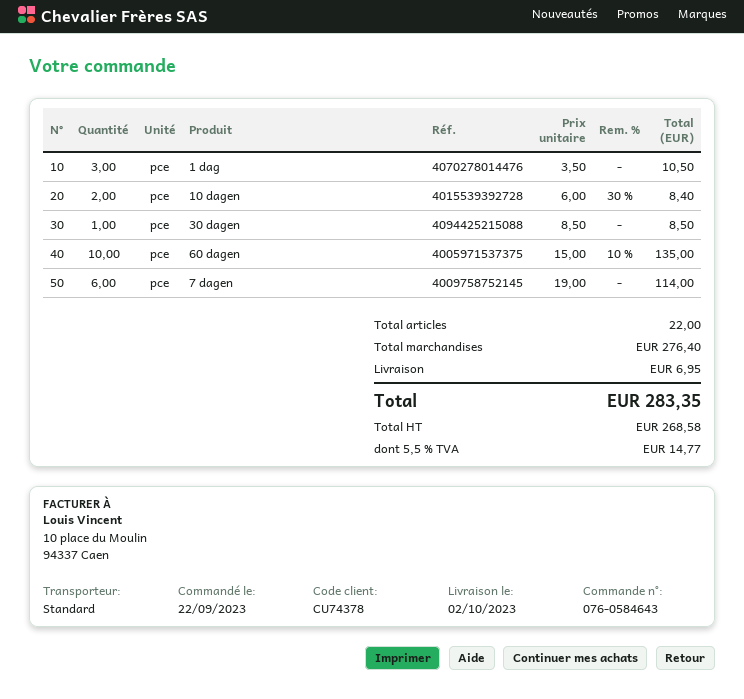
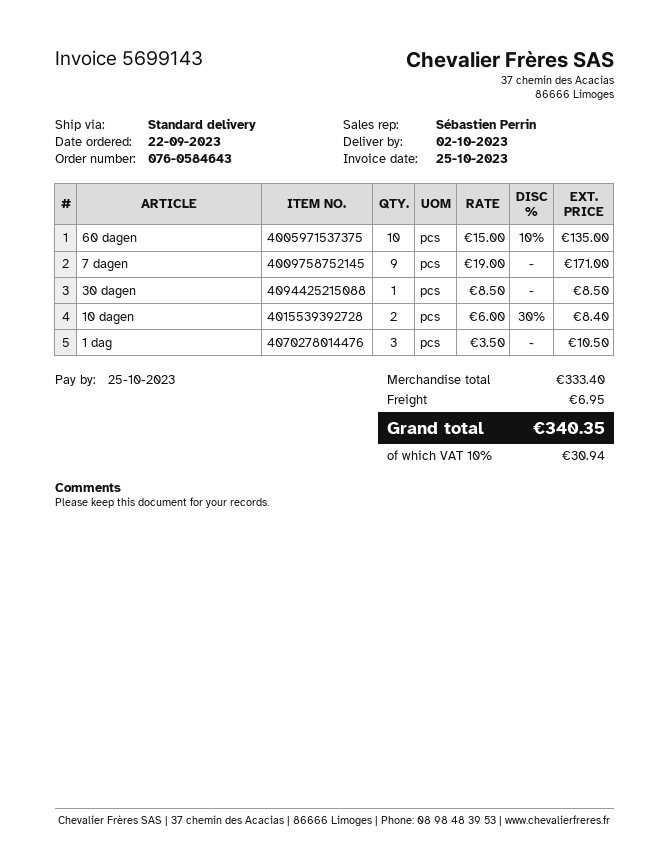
7 dagen: 6 x 19.00 = 114.00 -> 9 x 19.00 = 171.00
subtotal: 276.40 -> 333.40
tax: 5.5% = 14.77 -> 10% = 30.94
total: 283.35 -> 340.35

